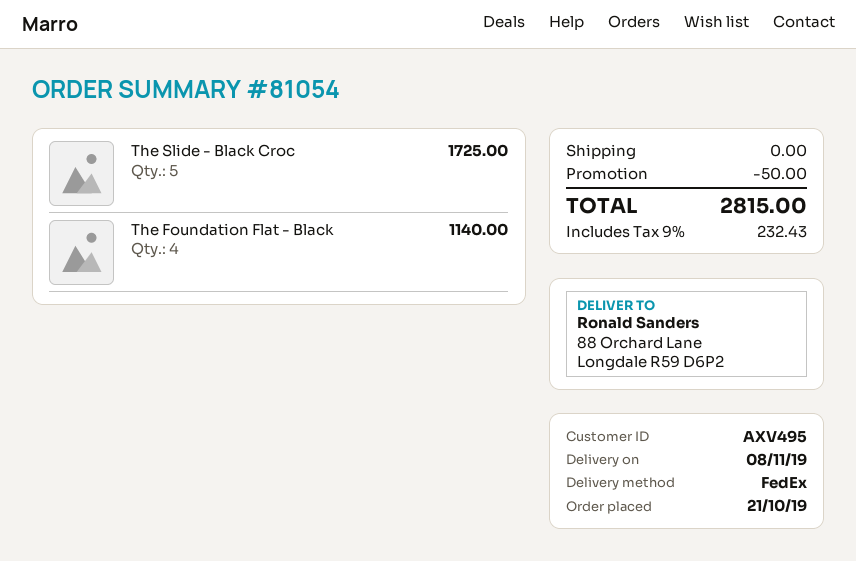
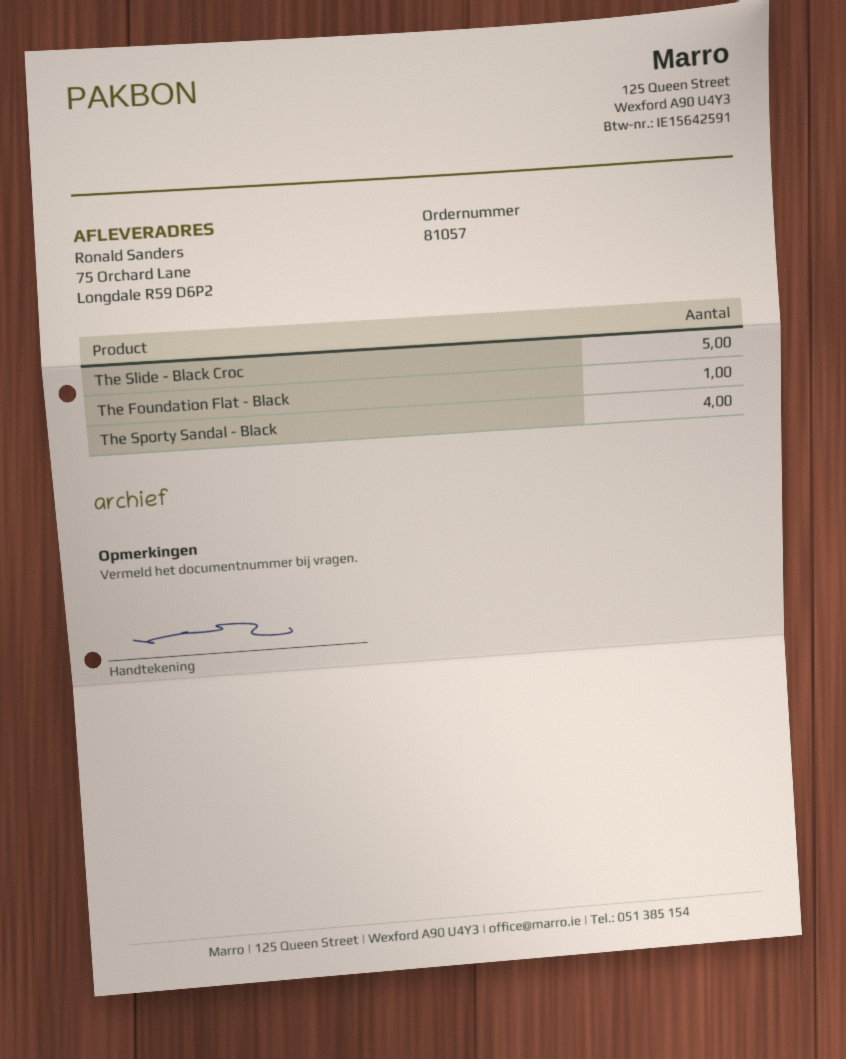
order number: 81054 -> 81057
ship to: 88 Orchard Lane, Longdale R59 D6P2 -> 75 Orchard Lane, Longdale R59 D6P2
The Foundation Flat - Black: 4 -> 1
The Sporty Sandal - Black: none -> 4

